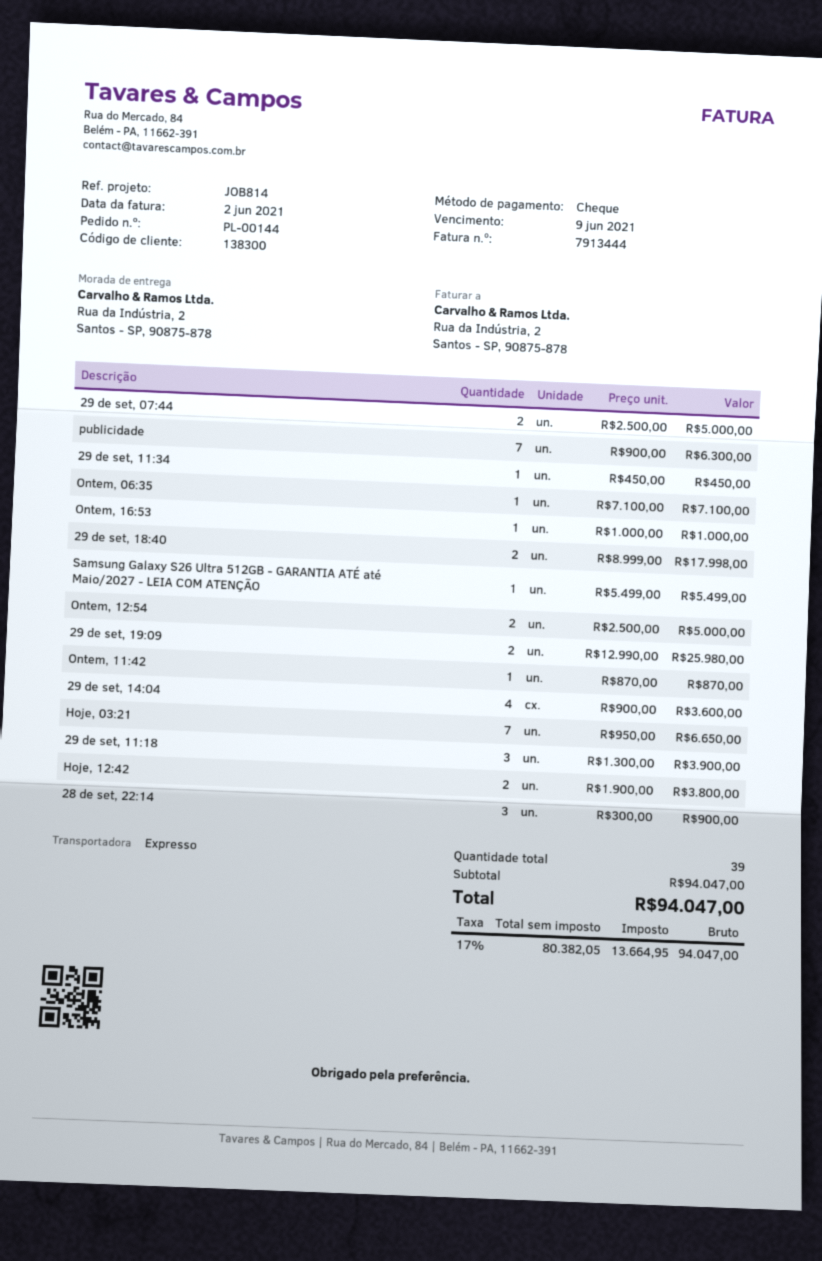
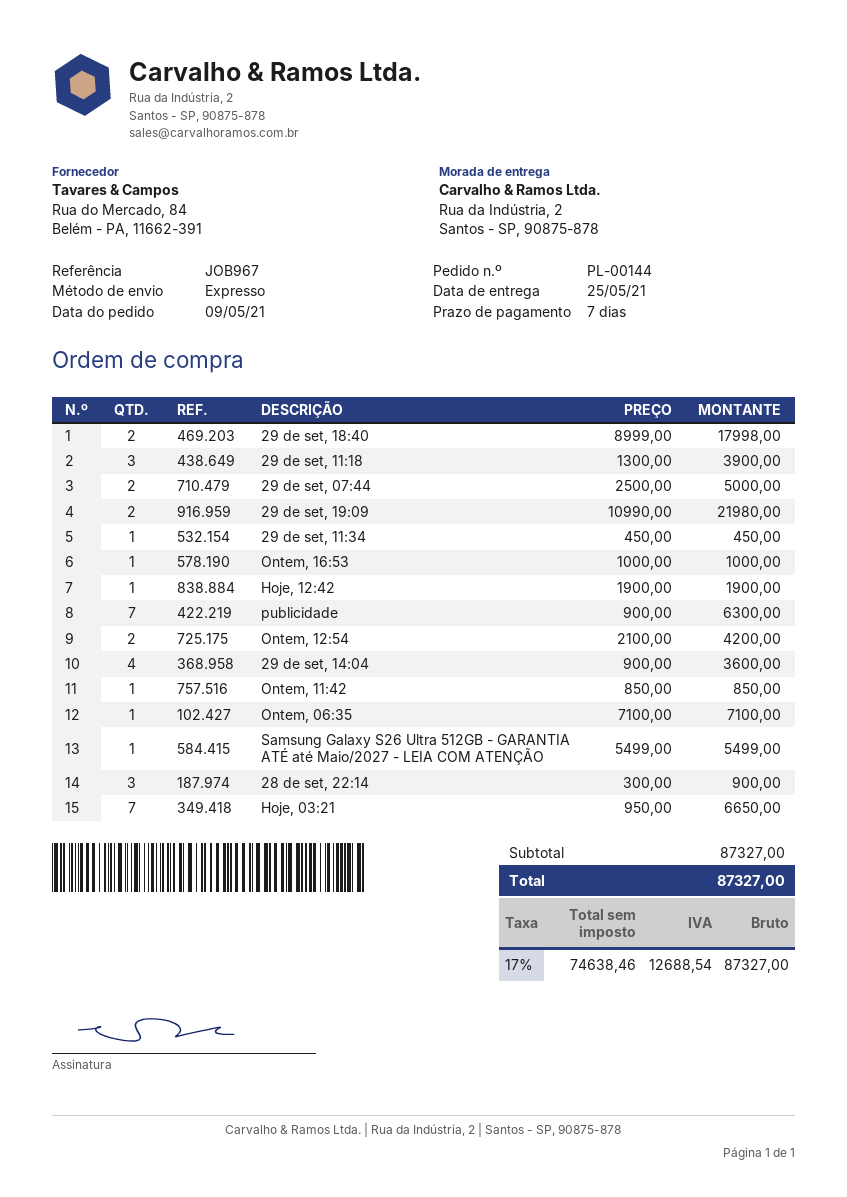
reference: JOB814 -> JOB967
Ontem, 12:54: 2 x 2500.00 = 5000.00 -> 2 x 2100.00 = 4200.00
29 de set, 19:09: 2 x 12990.00 = 25980.00 -> 2 x 10990.00 = 21980.00
Ontem, 11:42: 1 x 870.00 = 870.00 -> 1 x 850.00 = 850.00
Hoje, 12:42: 2 x 1900.00 = 3800.00 -> 1 x 1900.00 = 1900.00
subtotal: 94047.00 -> 87327.00
net: 80382.05 -> 74638.46
tax: 17% = 13664.95 -> 17% = 12688.54
total: 94047.00 -> 87327.00

